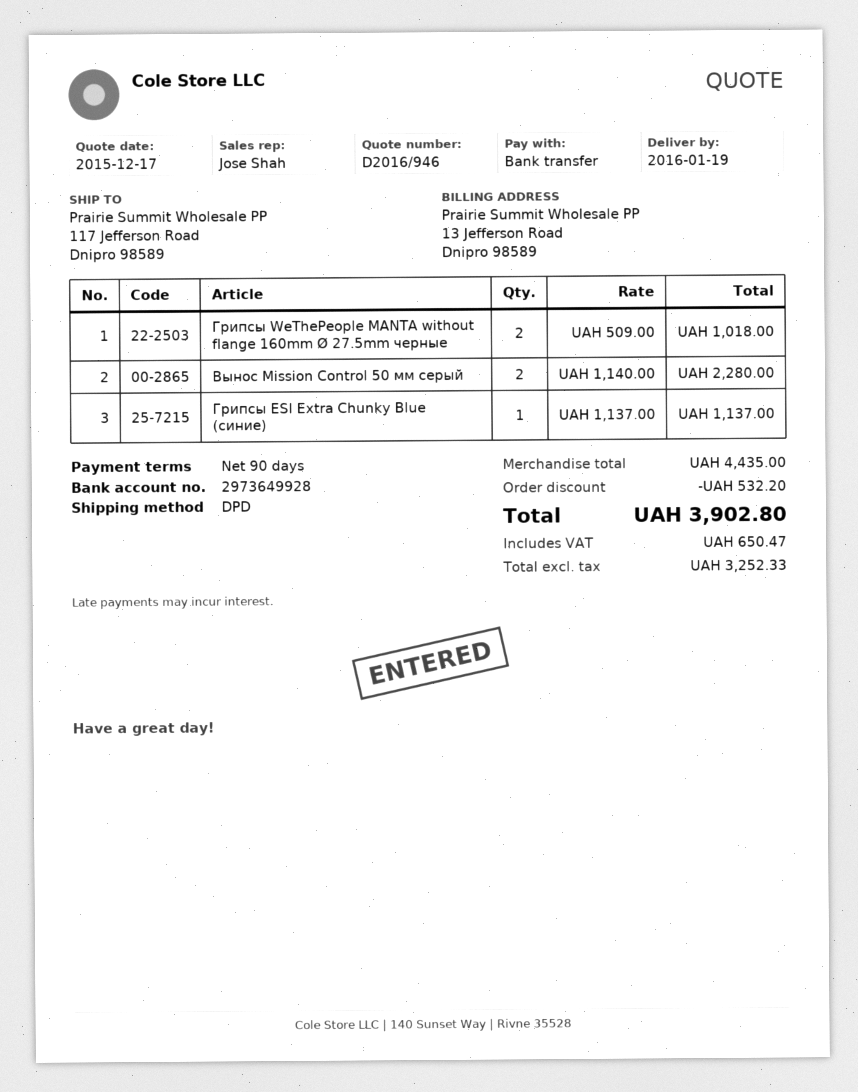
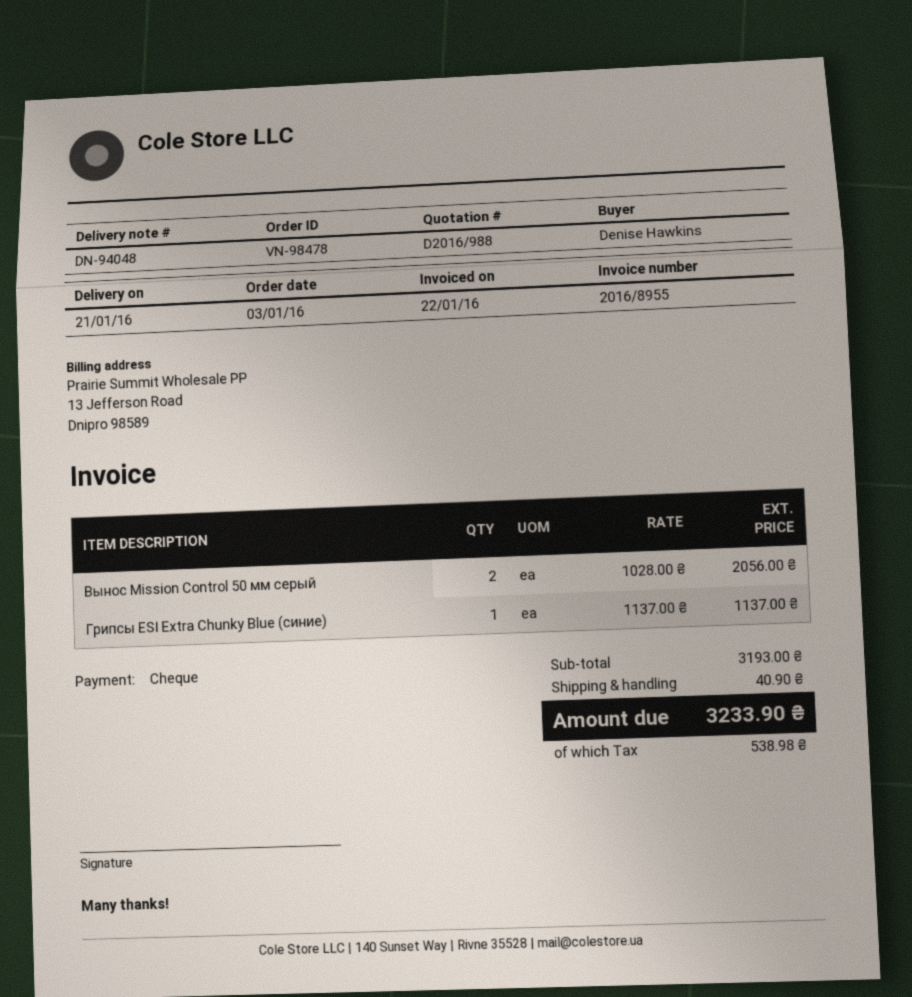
quote number: D2016/946 -> D2016/988
delivery date: 2016-01-19 -> 2016-01-21
payment method: bank transfer -> cheque
Грипсы WeThePeople MANTA without flange 160mm Ø 27.5mm черные: 2 x 509.00 = 1018.00 -> none
Вынос Mission Control 50 мм серый: 2 x 1140.00 = 2280.00 -> 2 x 1028.00 = 2056.00
subtotal: 4435.00 -> 3193.00
discount: 532.20 -> none
shipping: none -> 40.90
tax: 650.47 -> 538.98
total: 3902.80 -> 3233.90

